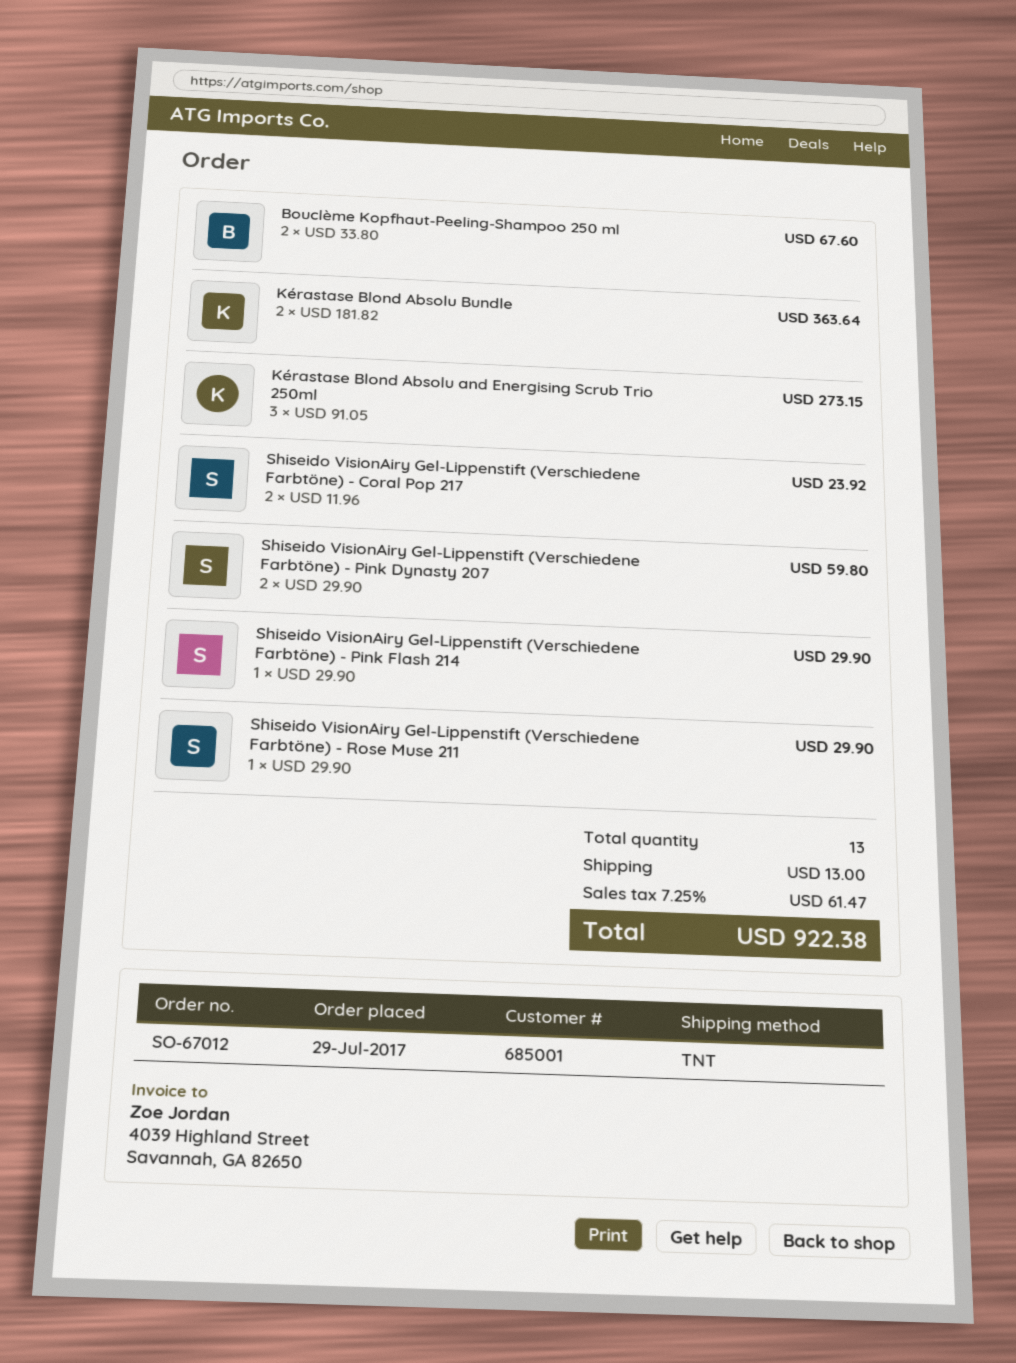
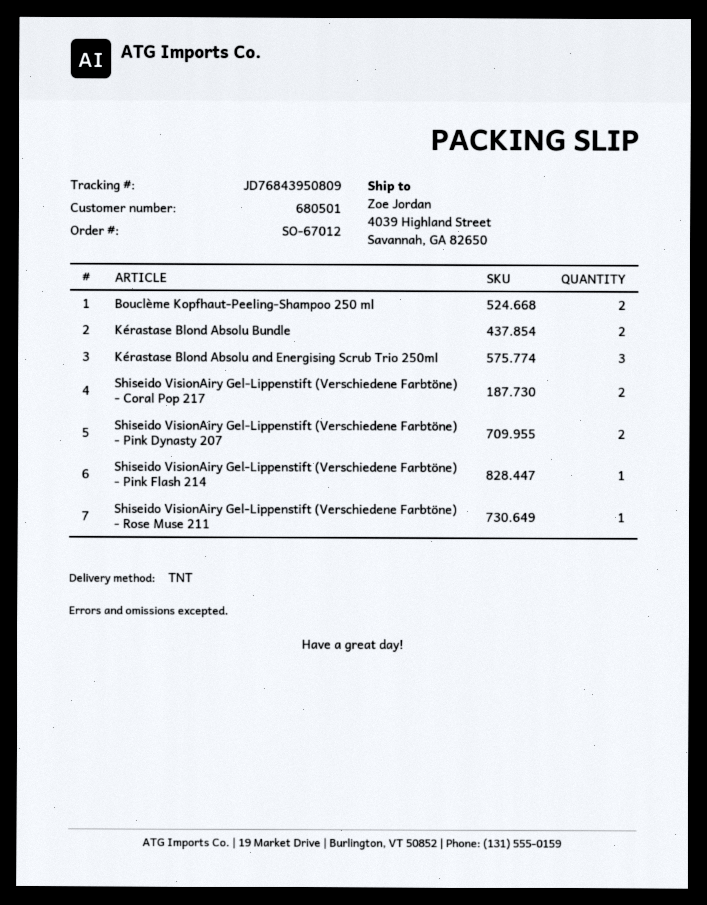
customer number: 685001 -> 680501

